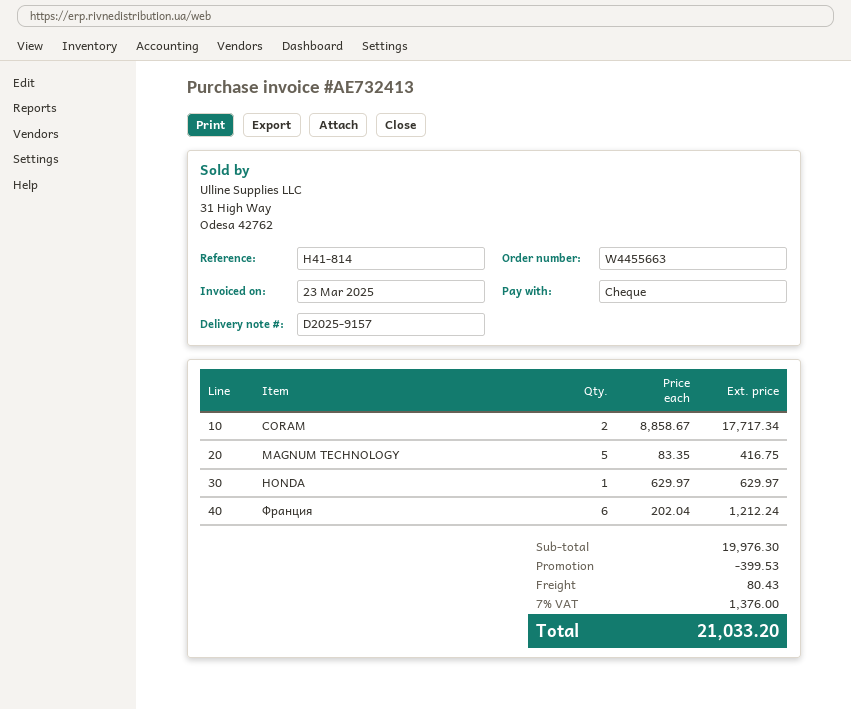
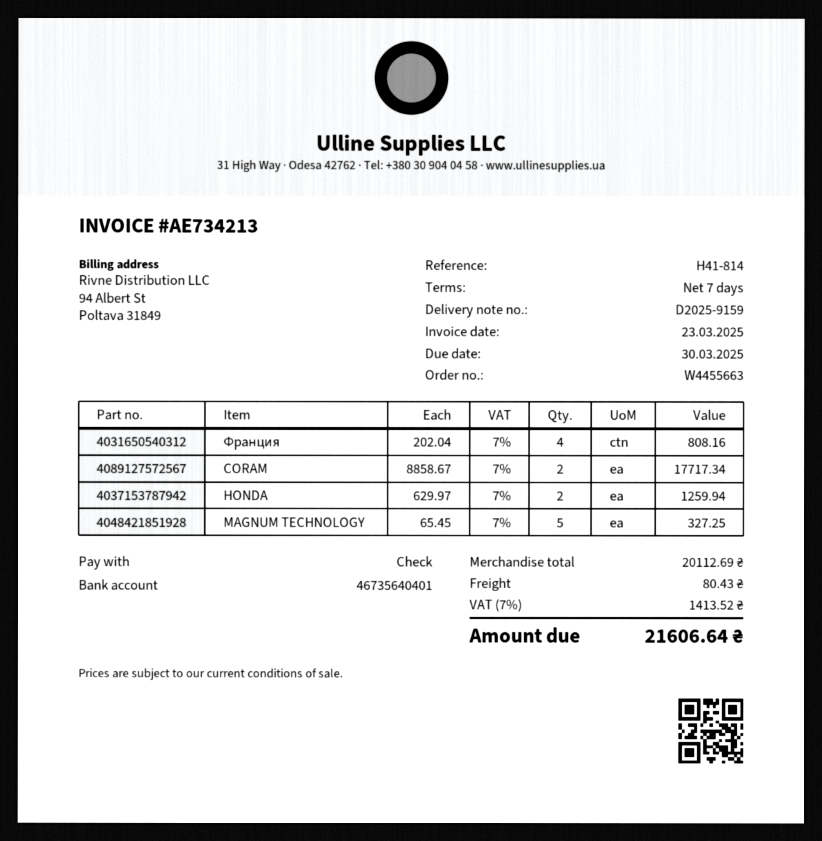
delivery note number: D2025-9157 -> D2025-9159
invoice number: AE732413 -> AE734213
MAGNUM TECHNOLOGY: 5 x 83.35 = 416.75 -> 5 x 65.45 = 327.25
HONDA: 1 x 629.97 = 629.97 -> 2 x 629.97 = 1259.94
Франция: 6 x 202.04 = 1212.24 -> 4 x 202.04 = 808.16
subtotal: 19976.30 -> 20112.69
discount: 399.53 -> none
tax: 7% = 1376.00 -> 7% = 1413.52
total: 21033.20 -> 21606.64

